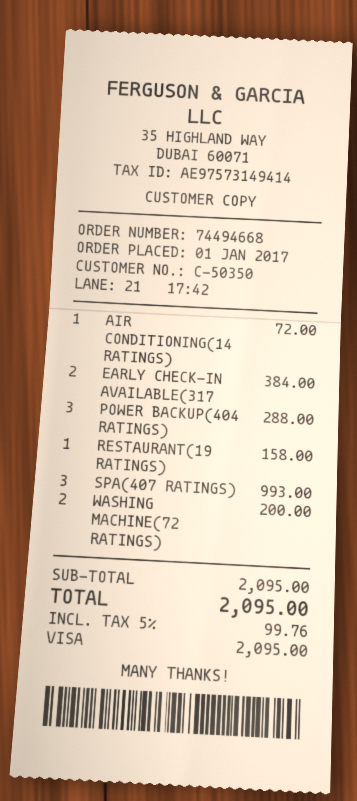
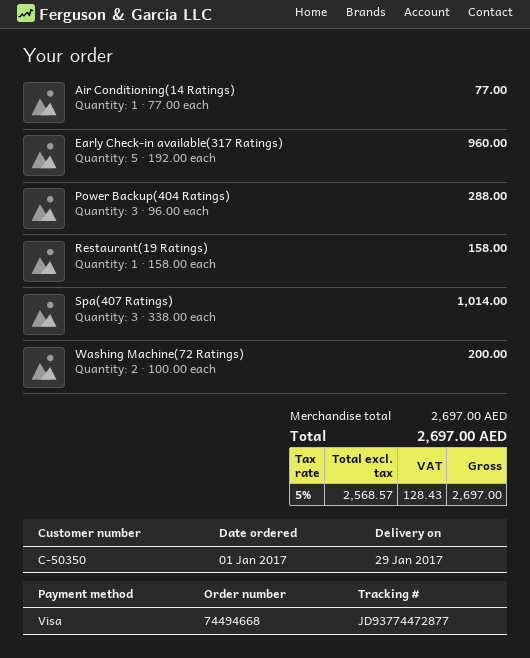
AIR CONDITIONING(14 RATINGS): 1 for 72.00 -> 1 for 77.00
EARLY CHECK-IN AVAILABLE(317: 2 for 384.00 -> 5 for 960.00
SPA(407 RATINGS): 3 for 993.00 -> 3 for 1014.00
subtotal: 2095.00 -> 2697.00
tax: 5% = 99.76 -> 5% = 128.43
total: 2095.00 -> 2697.00

